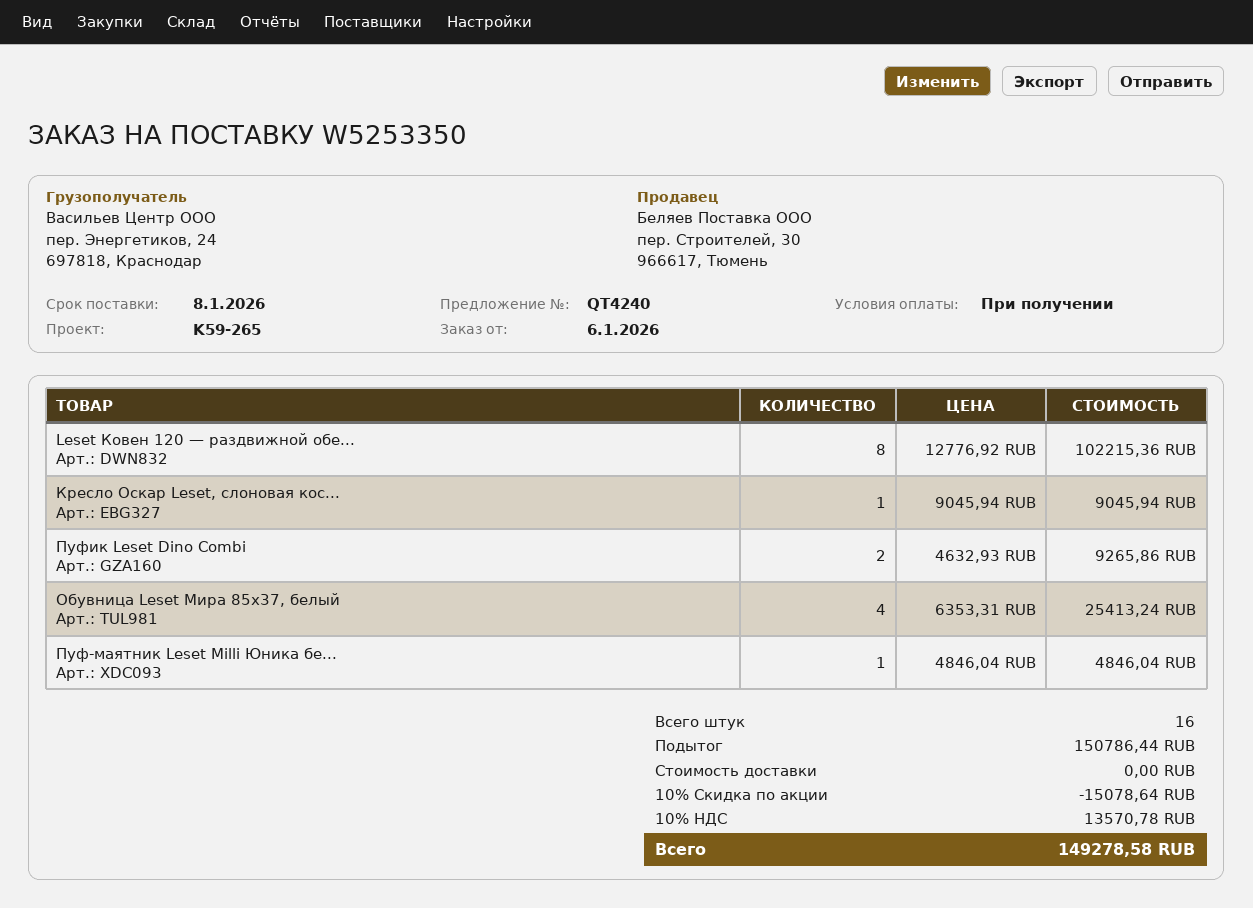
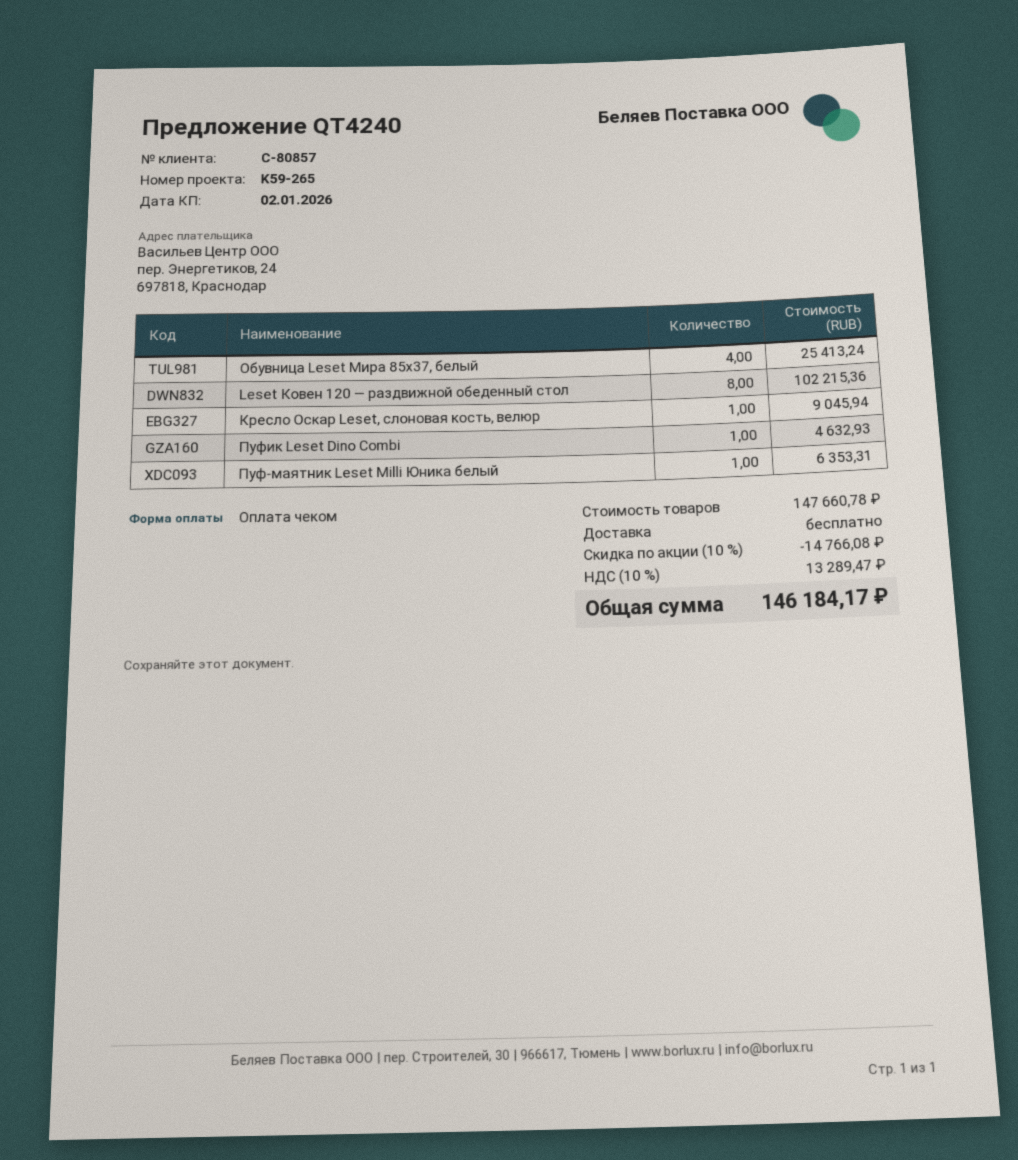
Пуфик Leset Dino Combi: 2 for 9265.86 -> 1 for 4632.93
Пуф-маятник Leset Milli Юника бе...: 1 for 4846.04 -> 1 for 6353.31
subtotal: 150786.44 -> 147660.78
discount: 10% = 15078.64 -> 10% = 14766.08
tax: 10% = 13570.78 -> 10% = 13289.47
total: 149278.58 -> 146184.17

